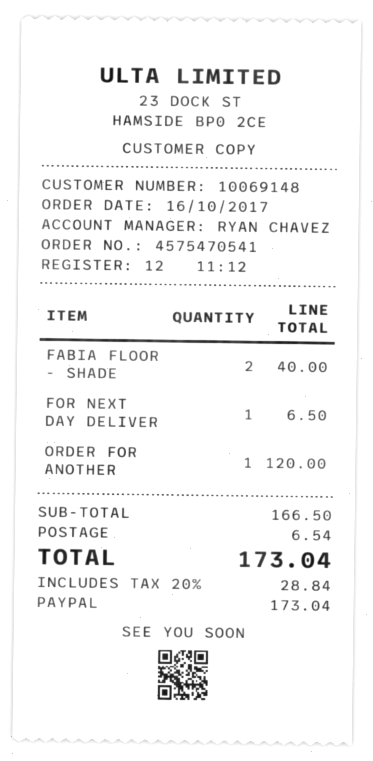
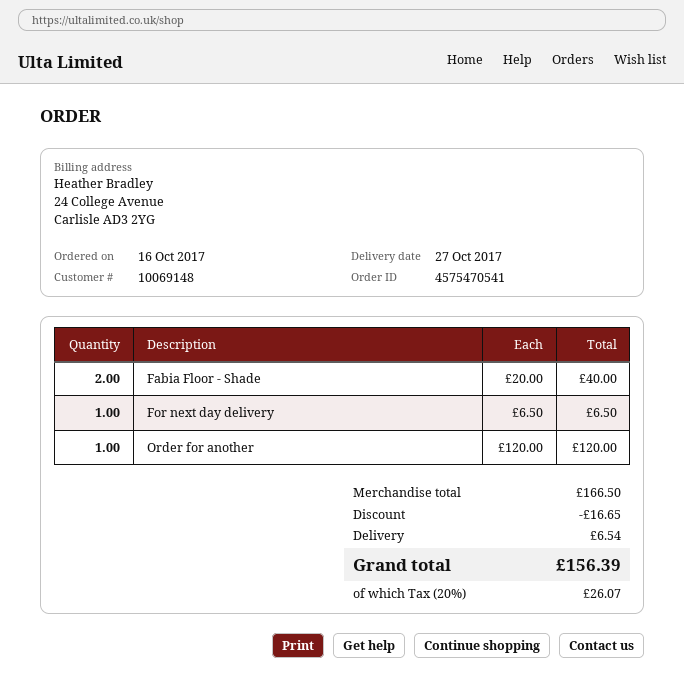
discount: none -> 16.65
tax: 20% = 28.84 -> 20% = 26.07
total: 173.04 -> 156.39

